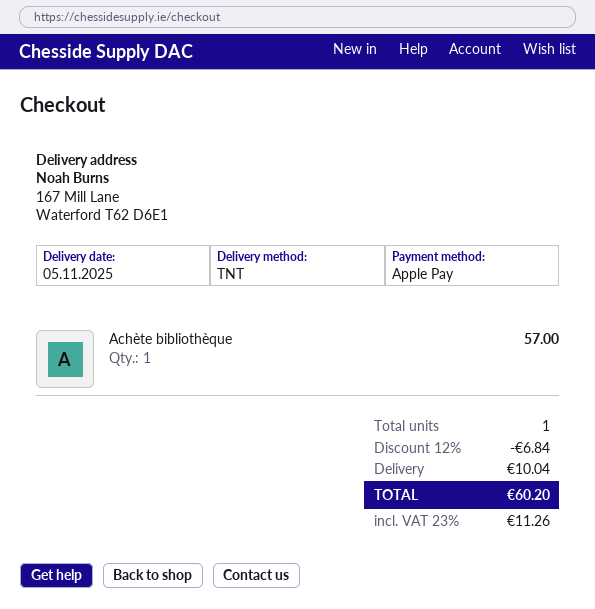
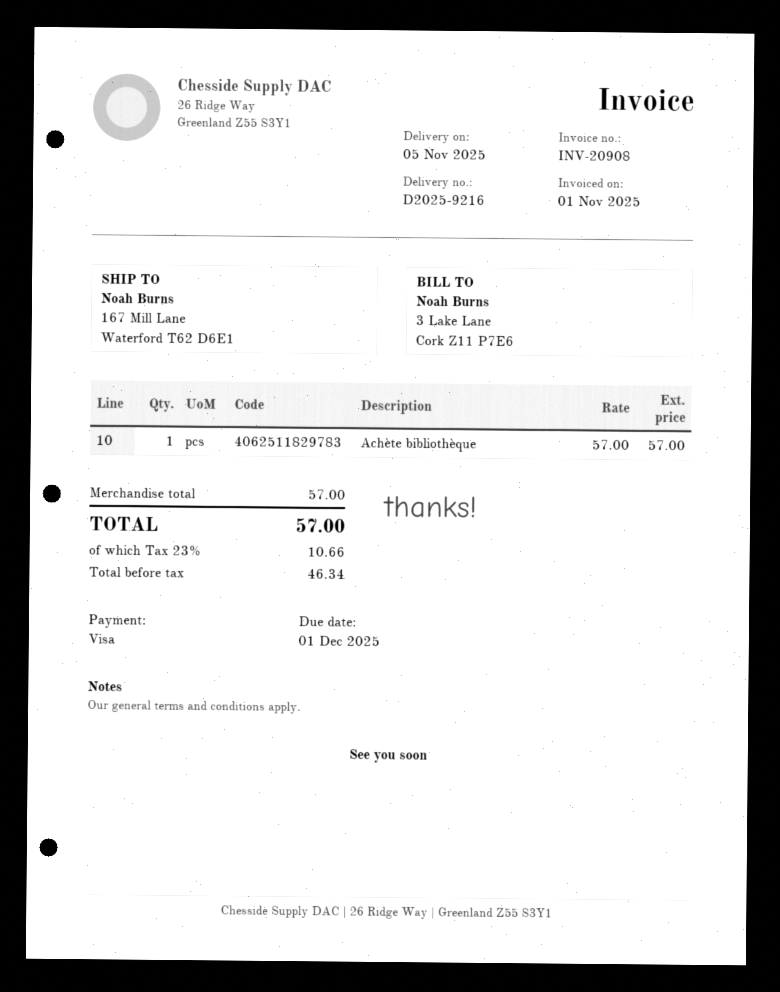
payment method: Apple Pay -> Visa
discount: 12% = 6.84 -> none
shipping: 10.04 -> none
tax: 23% = 11.26 -> 23% = 10.66
total: 60.20 -> 57.00

